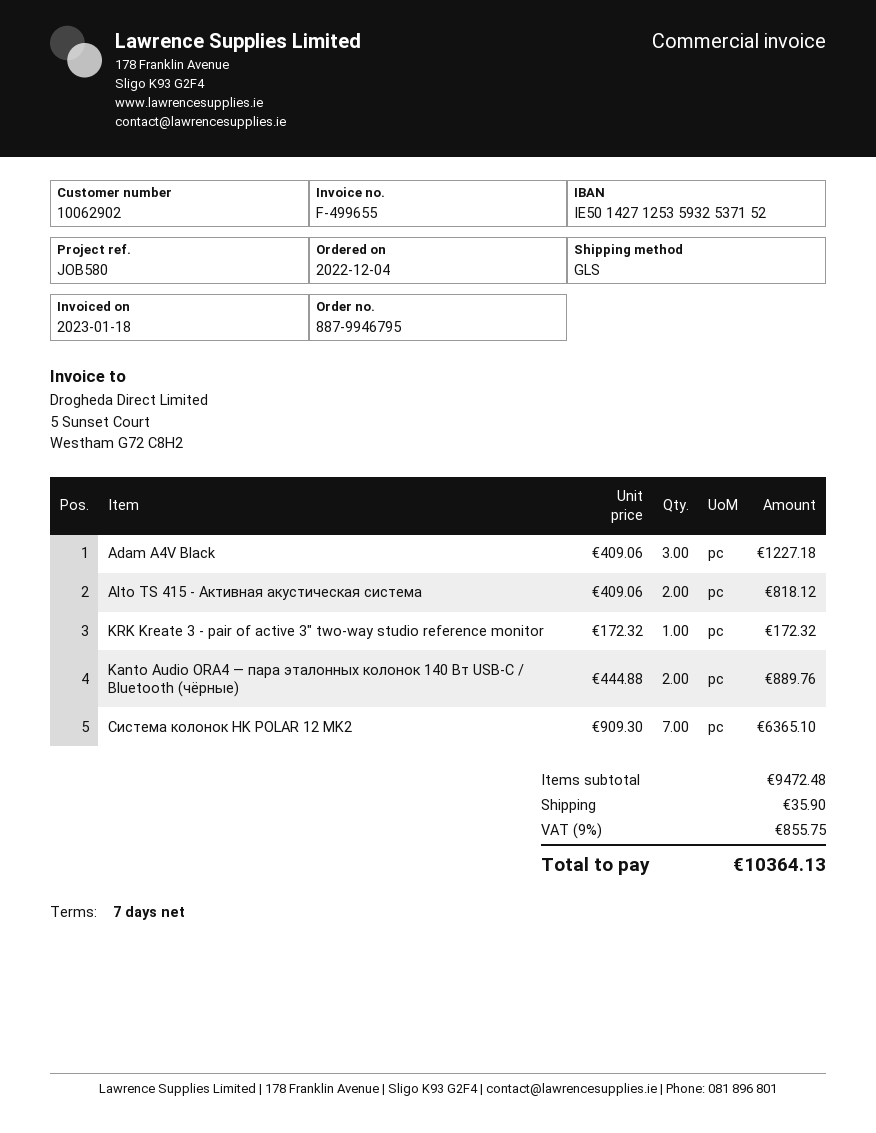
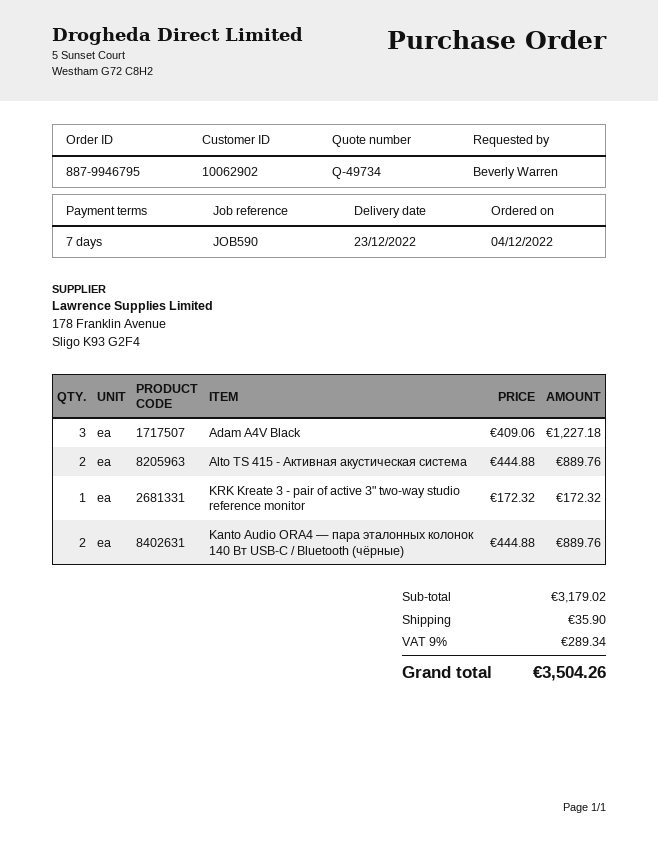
reference: JOB580 -> JOB590
Alto TS 415 - Активная акустическая система: 2 x 409.06 = 818.12 -> 2 x 444.88 = 889.76
Система колонок HK POLAR 12 MK2: 7 x 909.30 = 6365.10 -> none
subtotal: 9472.48 -> 3179.02
tax: 9% = 855.75 -> 9% = 289.34
total: 10364.13 -> 3504.26

